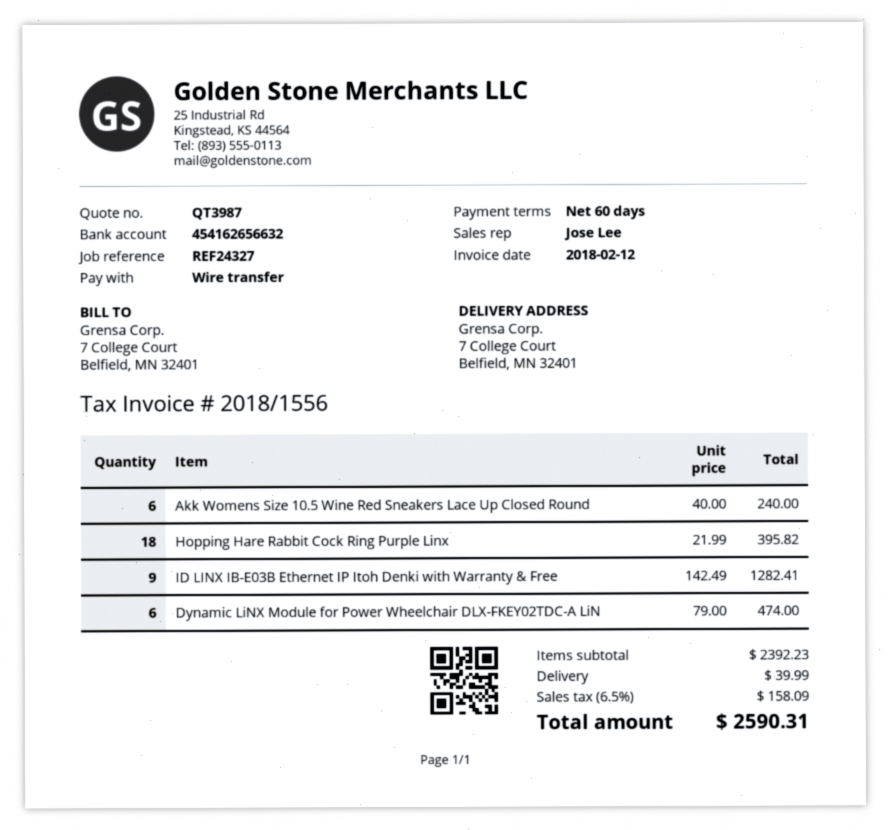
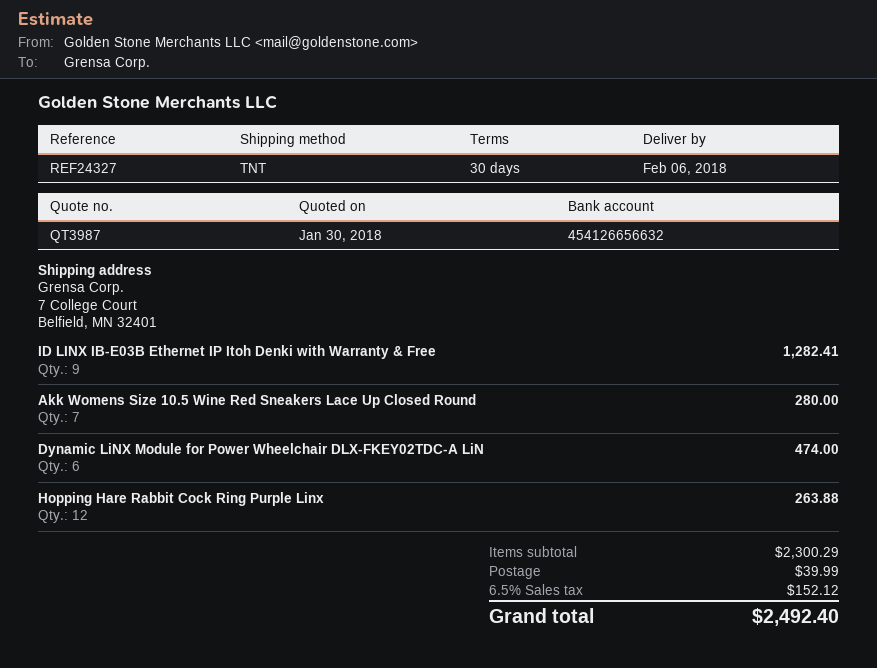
payment terms: 60 days -> 30 days
bank account: 454162656632 -> 454126656632
Akk Womens Size 10.5 Wine Red Sneakers Lace Up Closed Round: 6 for 240.00 -> 7 for 280.00
Hopping Hare Rabbit Cock Ring Purple Linx: 18 for 395.82 -> 12 for 263.88
subtotal: 2392.23 -> 2300.29
tax: 6.5% = 158.09 -> 6.5% = 152.12
total: 2590.31 -> 2492.40

